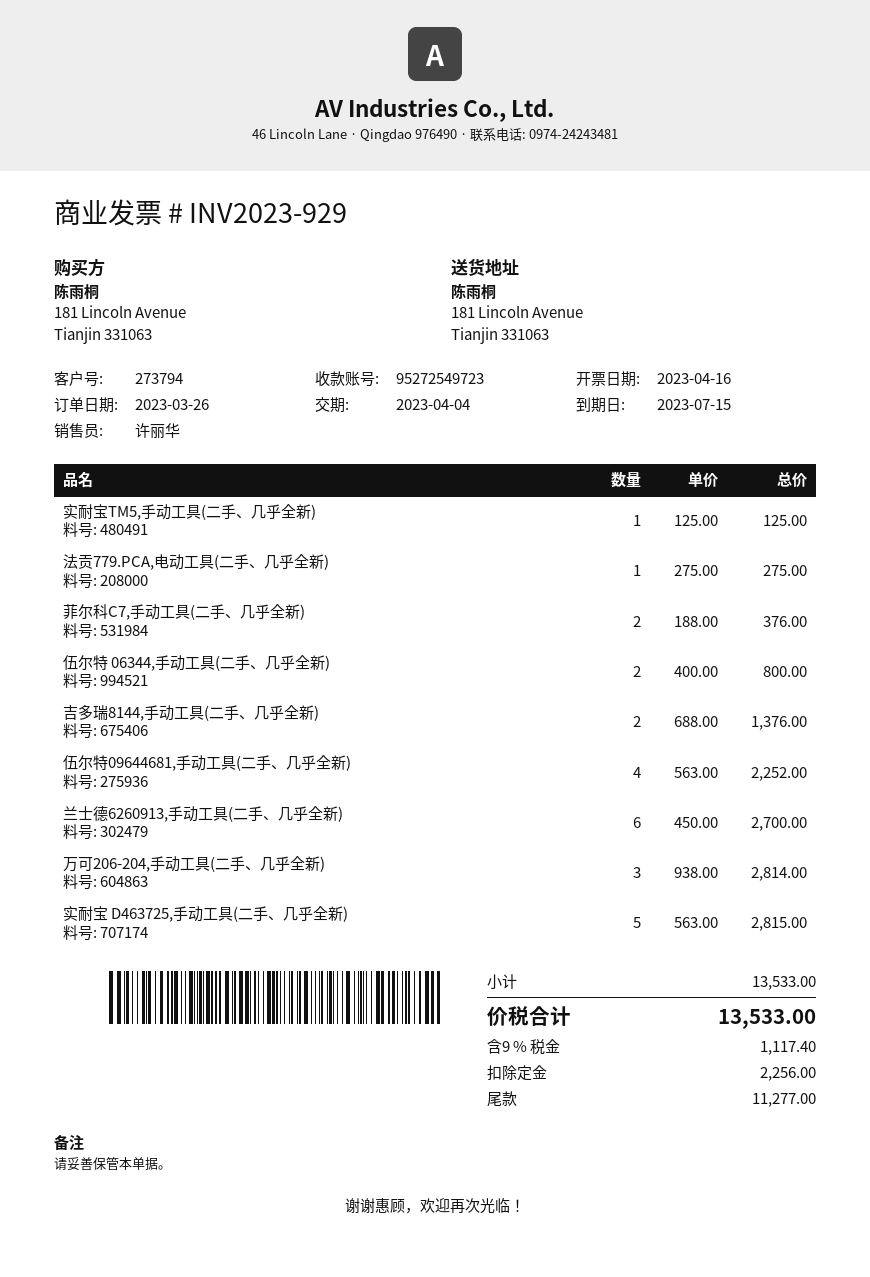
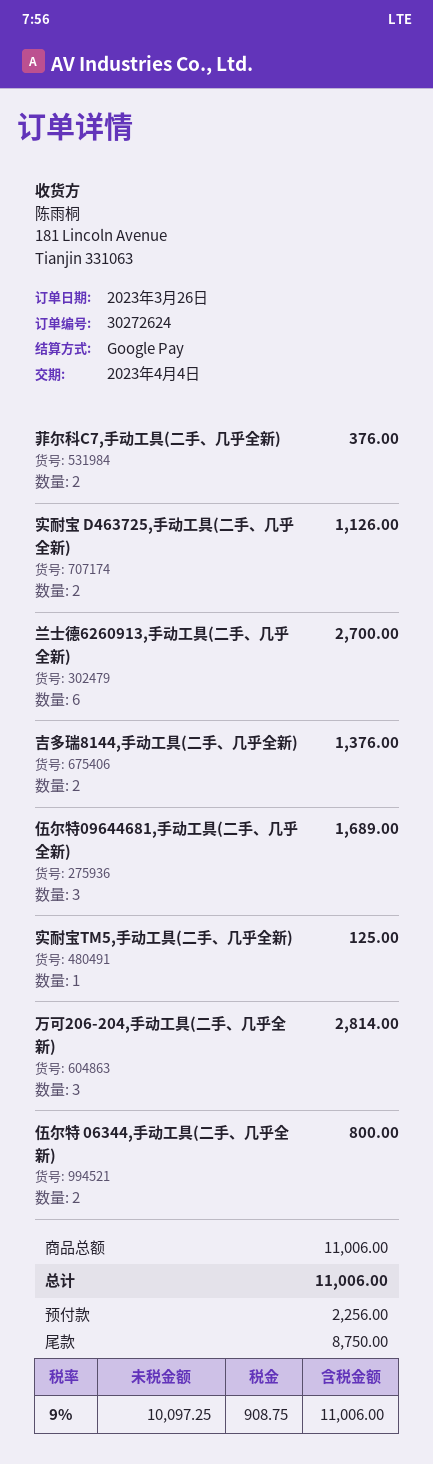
法贡779.PCA,电动工具(二手、几乎全新): 1 for 275.00 -> none
伍尔特09644681,手动工具(二手、几乎全新): 4 for 2252.00 -> 3 for 1689.00
实耐宝 D463725,手动工具(二手、几乎全新): 5 for 2815.00 -> 2 for 1126.00
subtotal: 13533.00 -> 11006.00
tax: 9% = 1117.40 -> 9% = 908.75
total: 13533.00 -> 11006.00
balance: 11277.00 -> 8750.00

